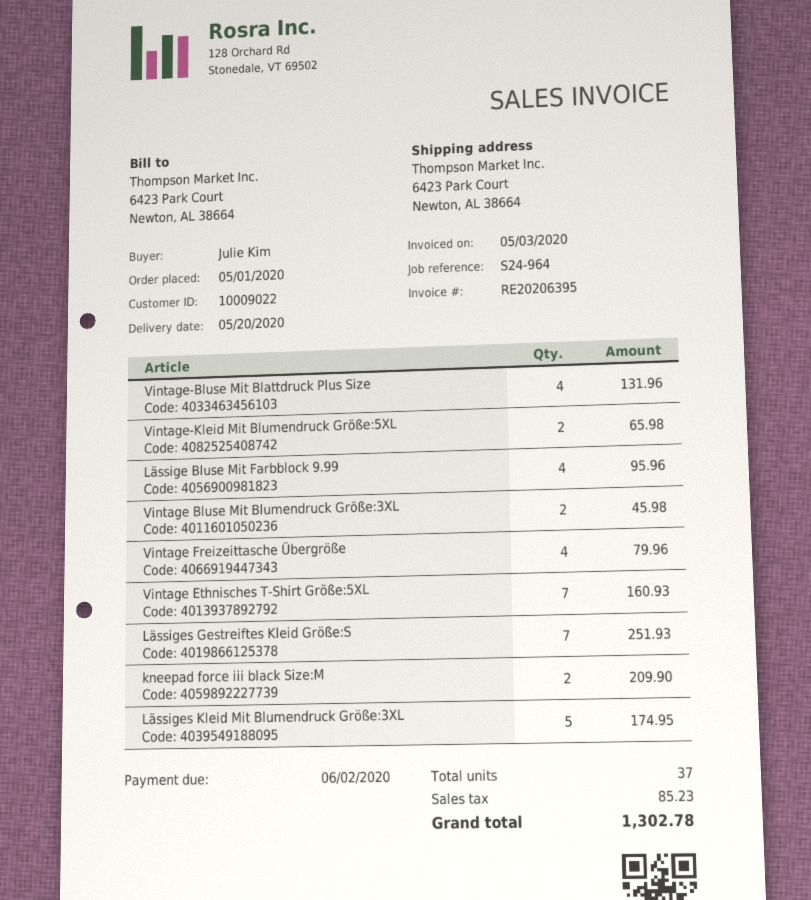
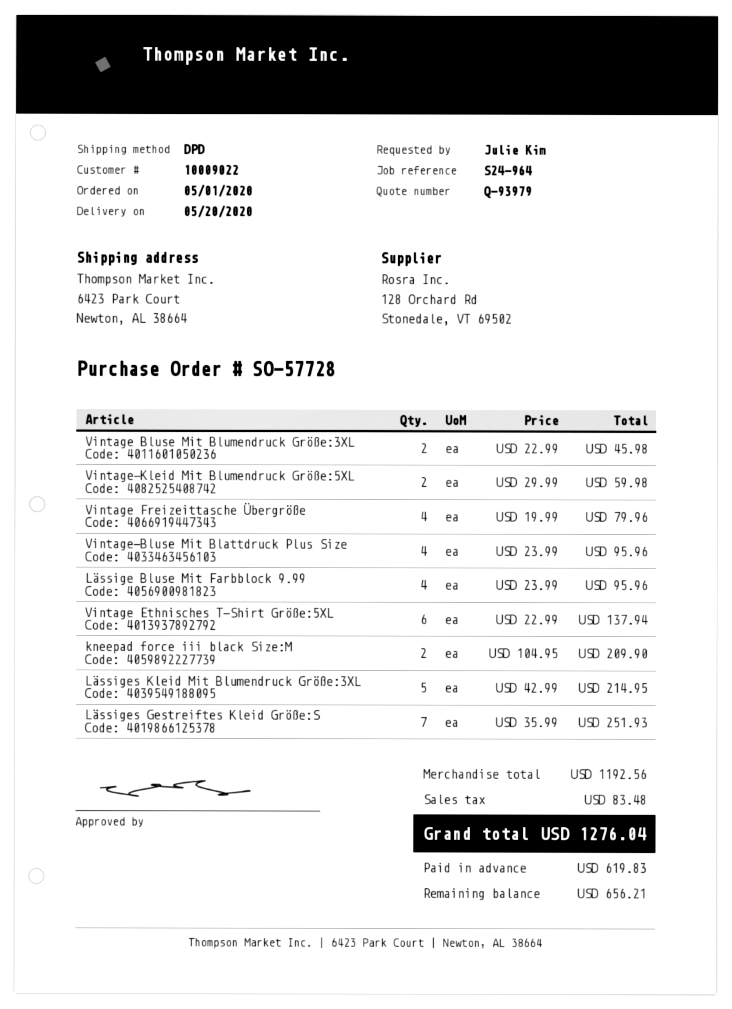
Vintage-Bluse Mit Blattdruck Plus Size: 4 for 131.96 -> 4 for 95.96
Vintage-Kleid Mit Blumendruck Größe:5XL: 2 for 65.98 -> 2 for 59.98
Vintage Ethnisches T-Shirt Größe:5XL: 7 for 160.93 -> 6 for 137.94
Lässiges Kleid Mit Blumendruck Größe:3XL: 5 for 174.95 -> 5 for 214.95
tax: 85.23 -> 83.48
total: 1302.78 -> 1276.04

